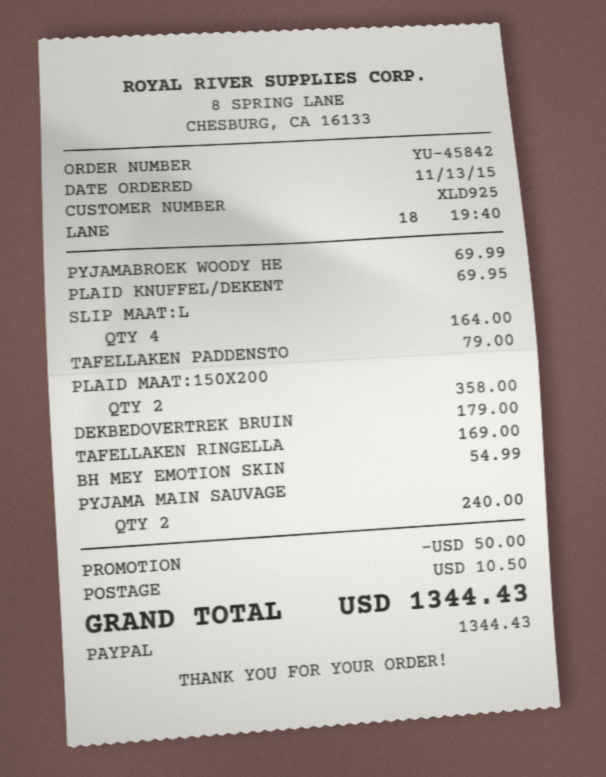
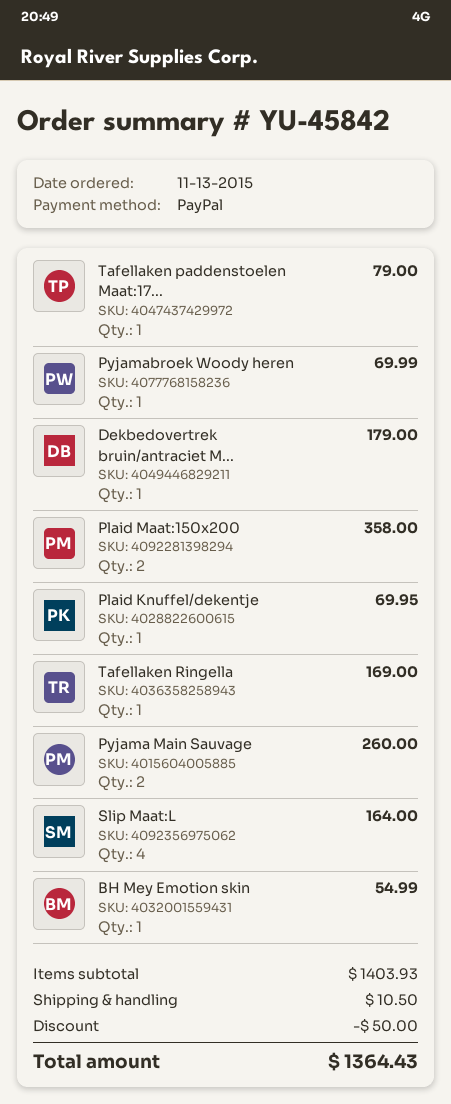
PYJAMA MAIN SAUVAGE: 2 for 240.00 -> 2 for 260.00
total: 1344.43 -> 1364.43

